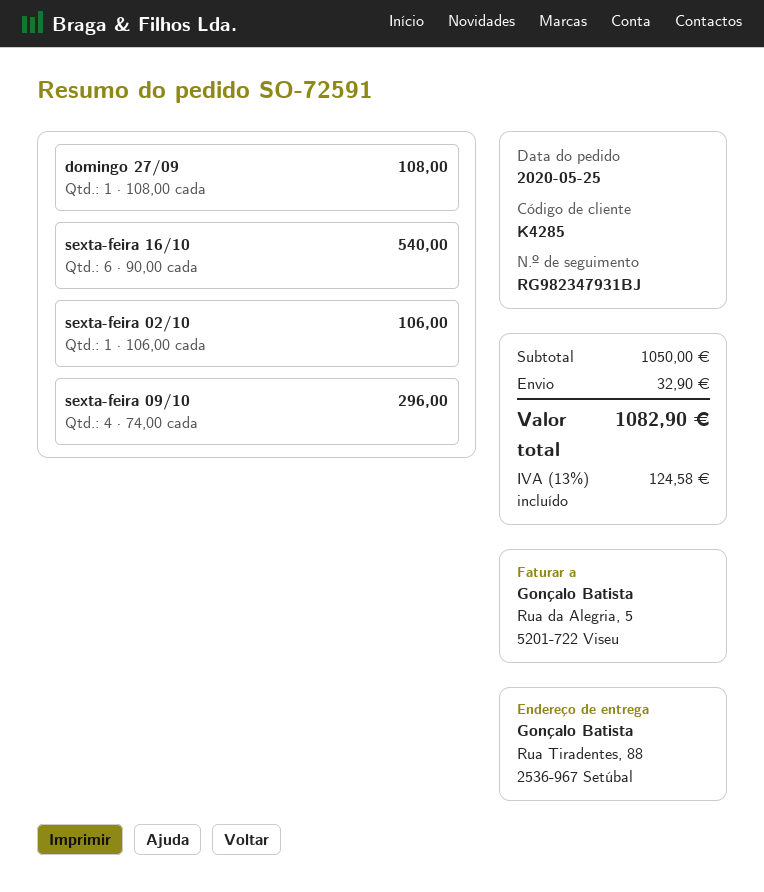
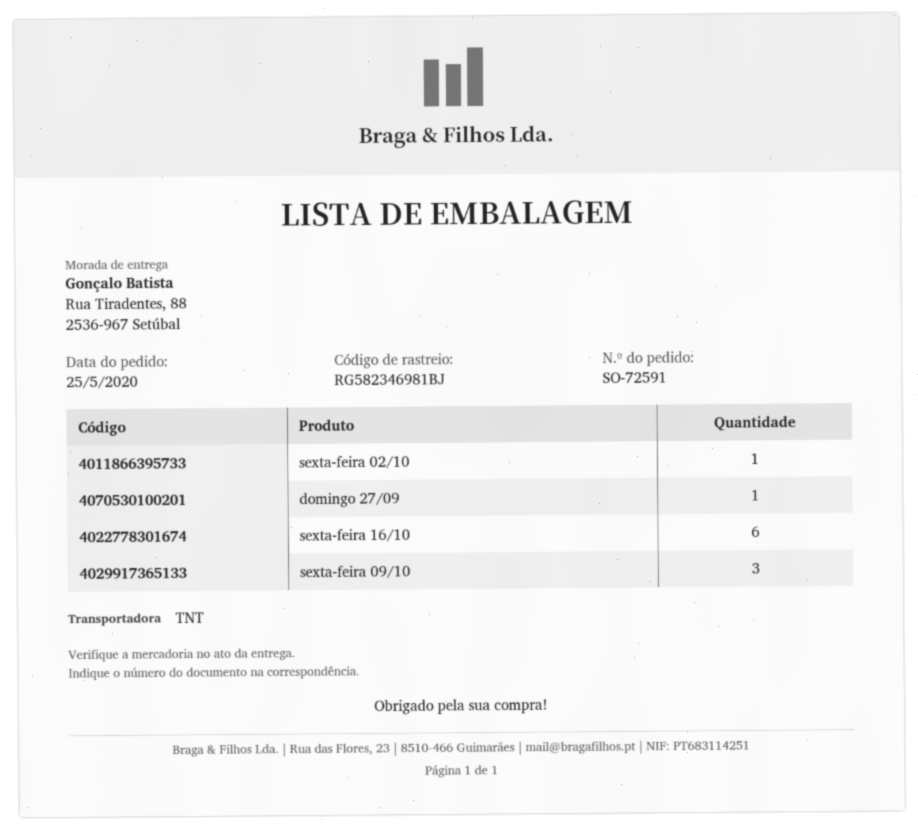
tracking number: RG982347931BJ -> RG582346981BJ
sexta-feira 09/10: 4 -> 3

